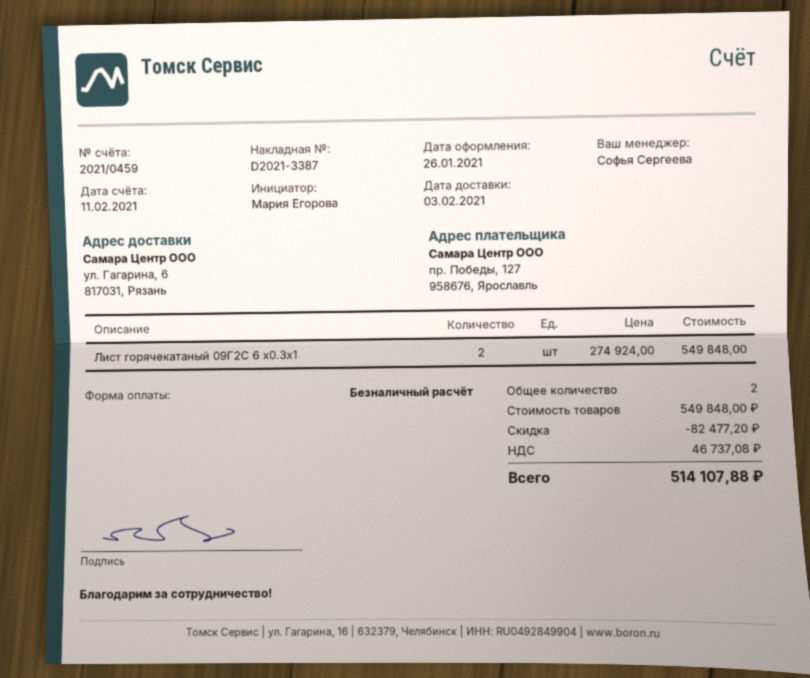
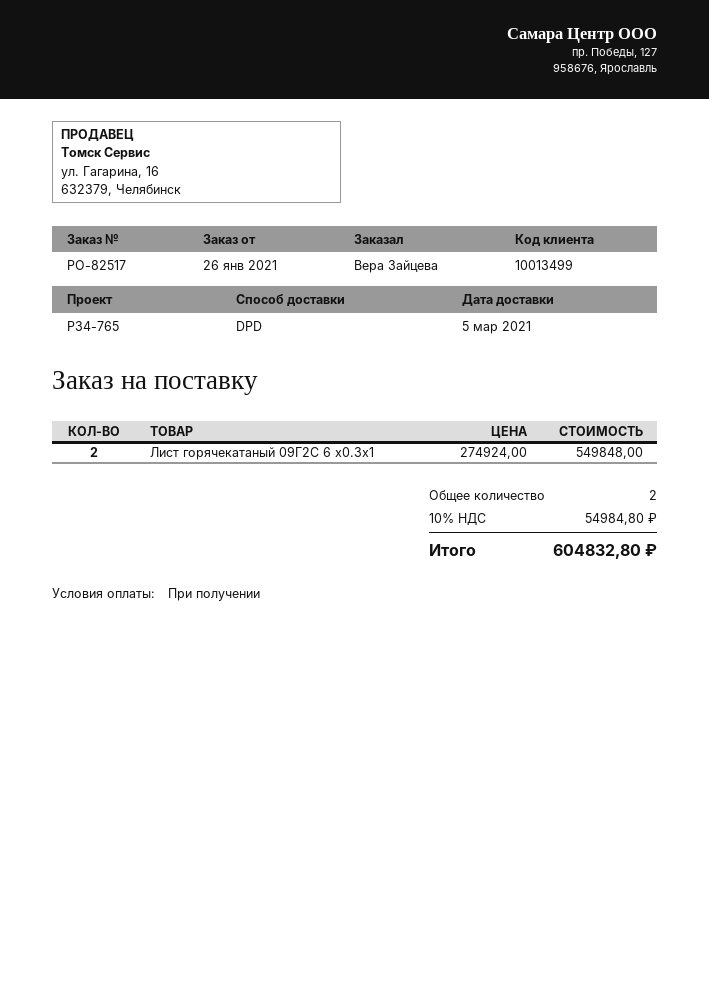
delivery date: 2021-02-03 -> 2021-03-05
ordered by: Мария Егорова -> Вера Зайцева
discount: 82477.20 -> none
tax: 46737.08 -> 54984.80
total: 514107.88 -> 604832.80

